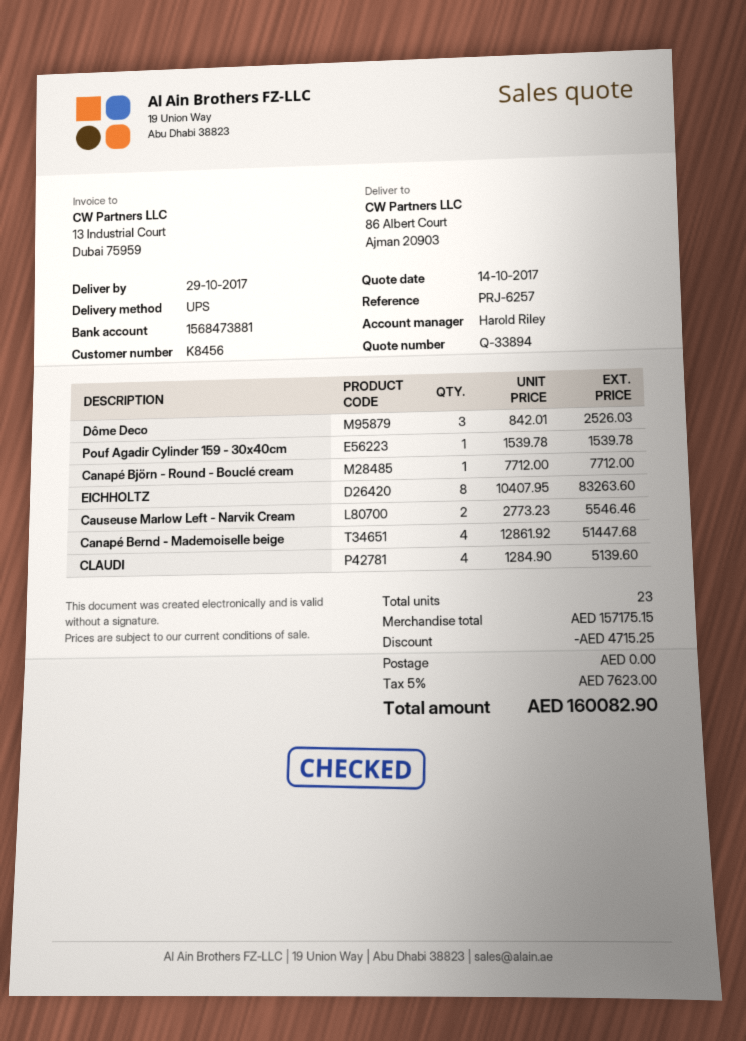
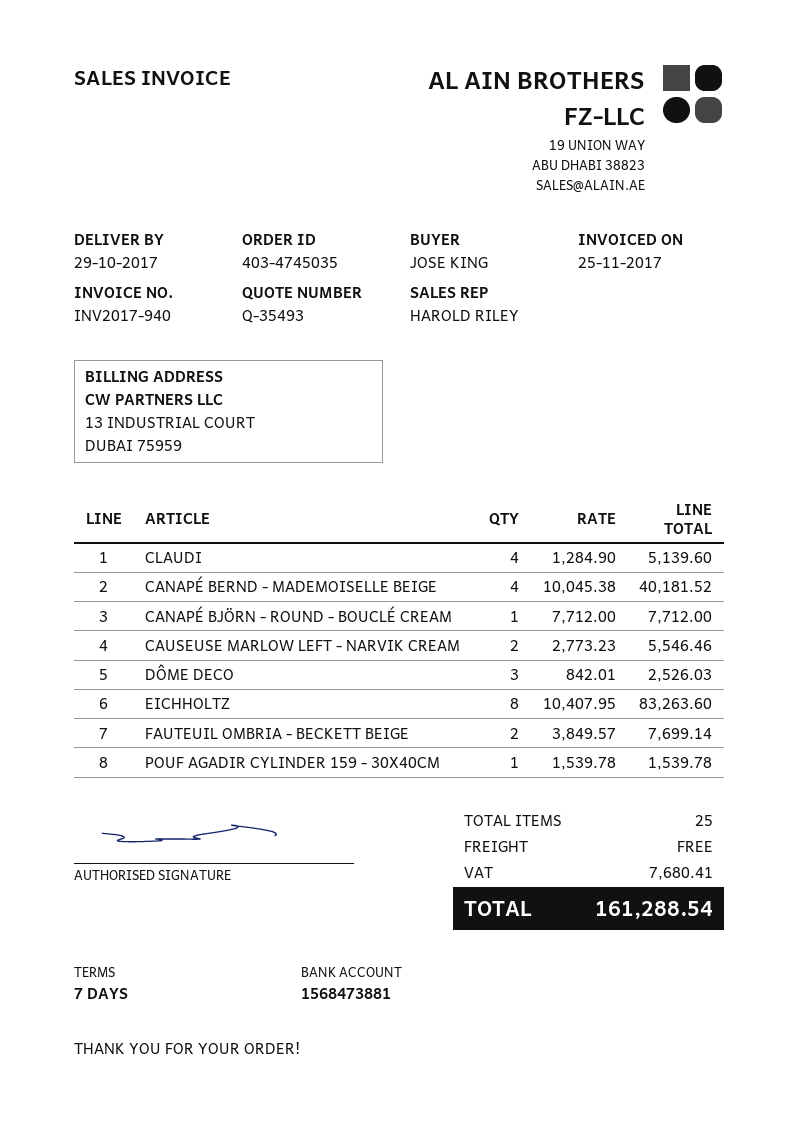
quote number: Q-33894 -> Q-35493
Canapé Bernd - Mademoiselle beige: 4 x 12861.92 = 51447.68 -> 4 x 10045.38 = 40181.52
FAUTEUIL OMBRIA - BECKETT BEIGE: none -> 2 x 3849.57 = 7699.14
total quantity: 23 -> 25
discount: 4715.25 -> none
tax: 7623.00 -> 7680.41
total: 160082.90 -> 161288.54

